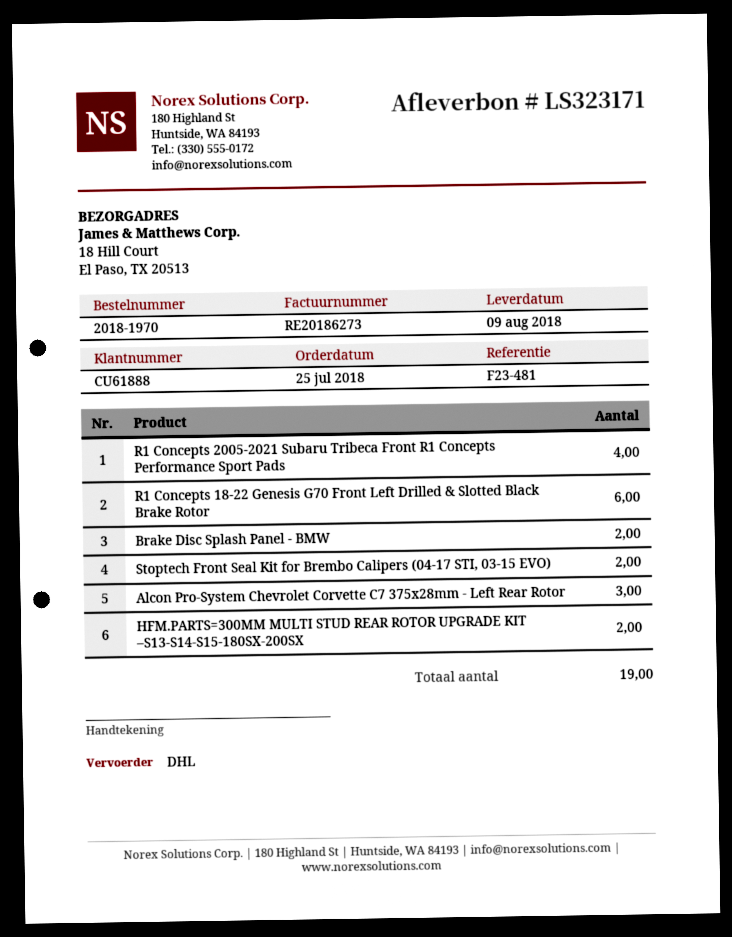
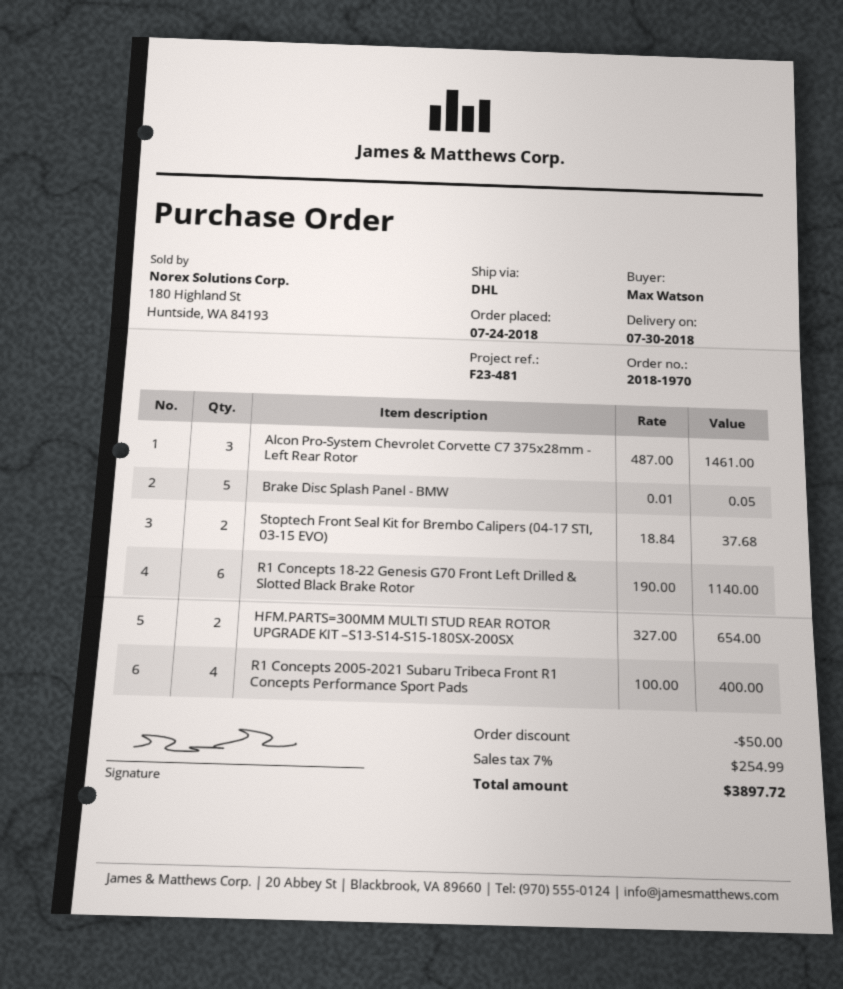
order date: 2018-07-25 -> 2018-07-24
delivery date: 2018-08-09 -> 2018-07-30
Brake Disc Splash Panel - BMW: 2 -> 5

